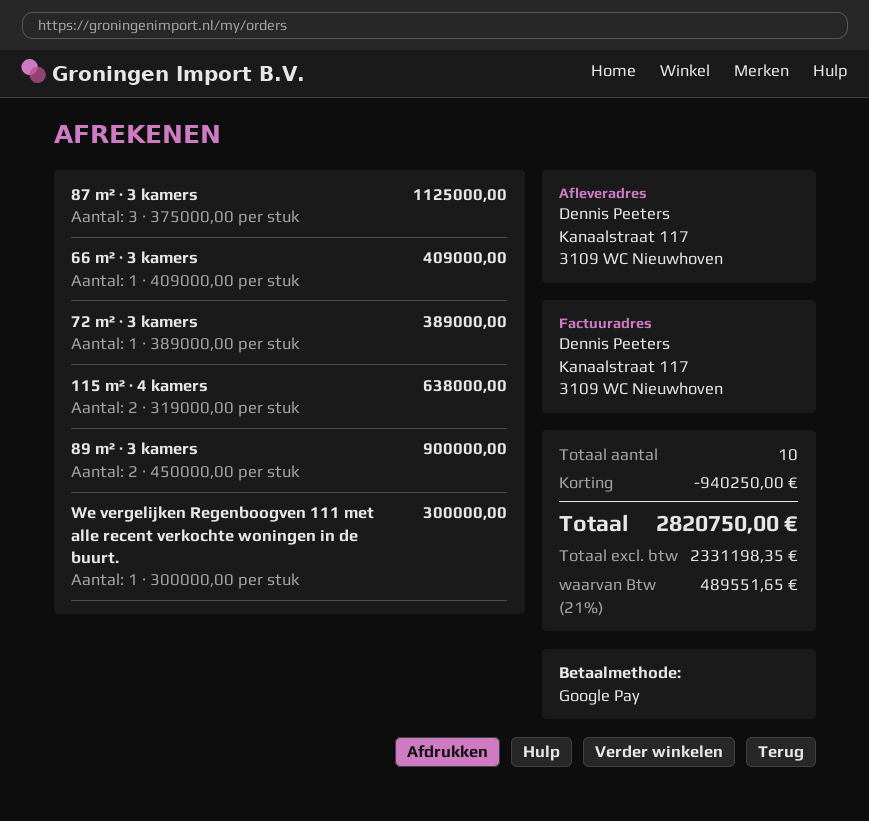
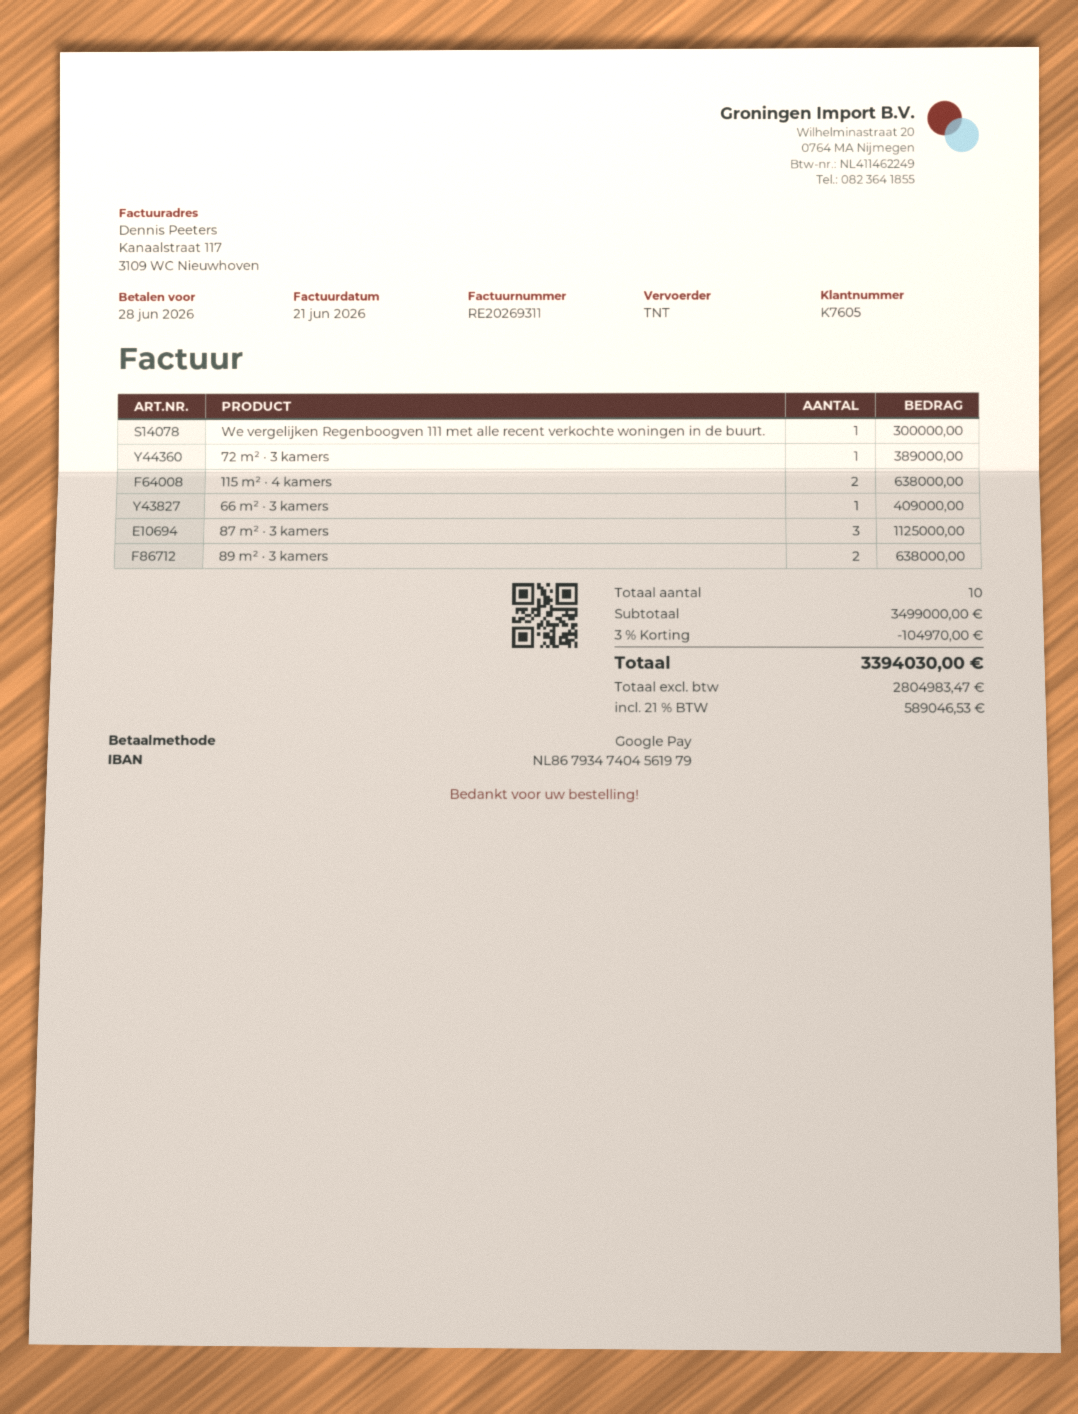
89 m² · 3 kamers: 2 for 900000.00 -> 2 for 638000.00
discount: 940250.00 -> 104970.00
net: 2331198.35 -> 2804983.47
tax: 21% = 489551.65 -> 21% = 589046.53
total: 2820750.00 -> 3394030.00

